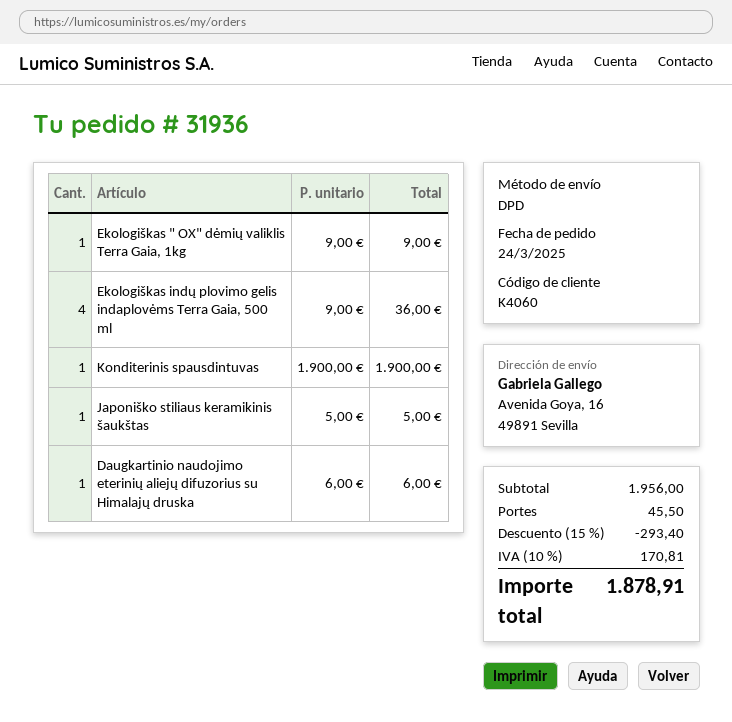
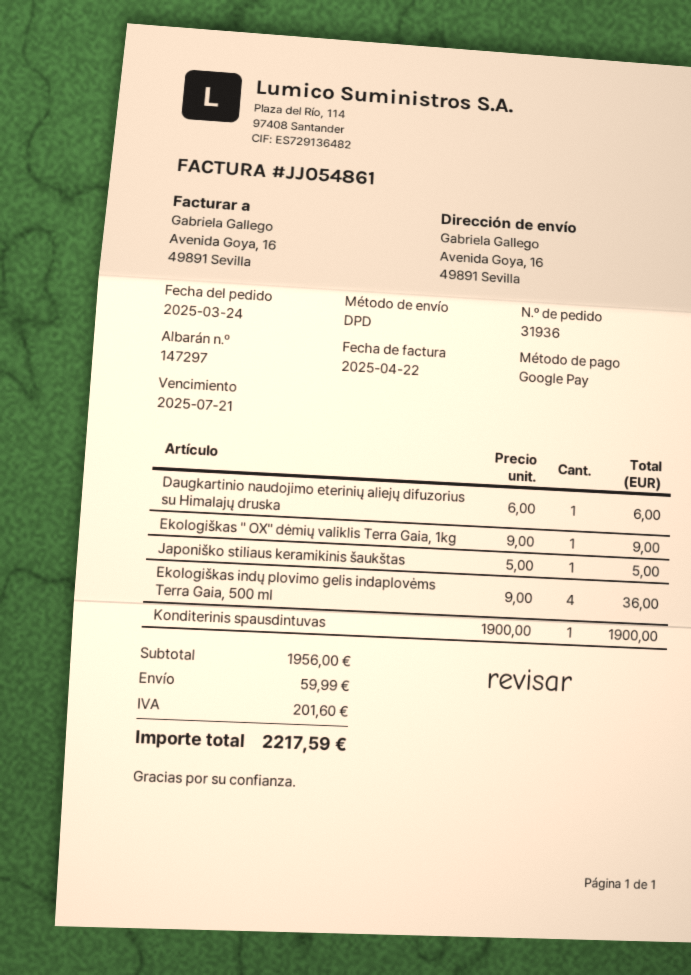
discount: 15% = 293.40 -> none
shipping: 45.50 -> 59.99
tax: 170.81 -> 201.60
total: 1878.91 -> 2217.59

